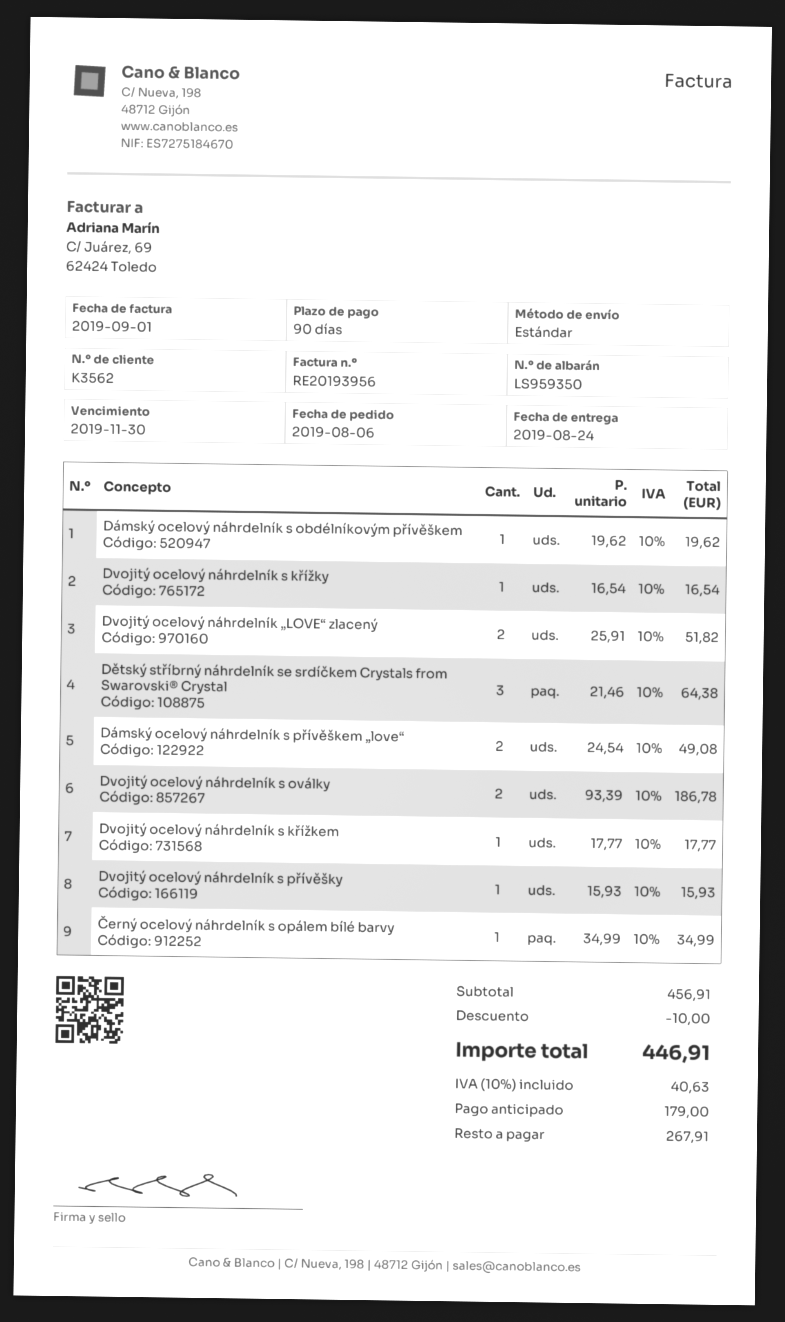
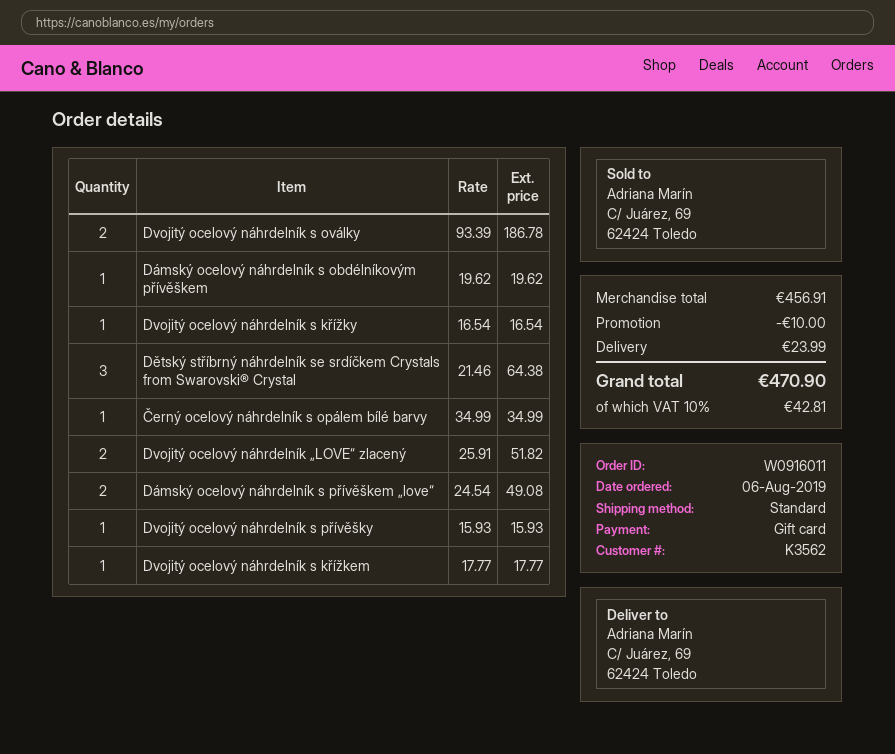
shipping: none -> 23.99
tax: 10% = 40.63 -> 10% = 42.81
total: 446.91 -> 470.90

